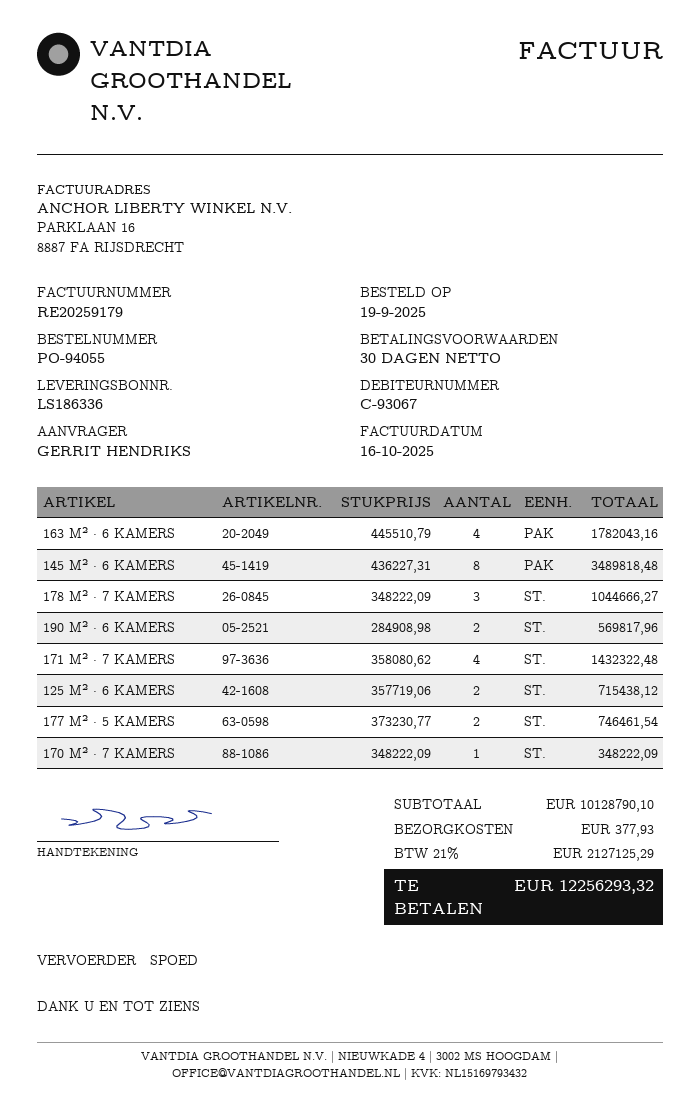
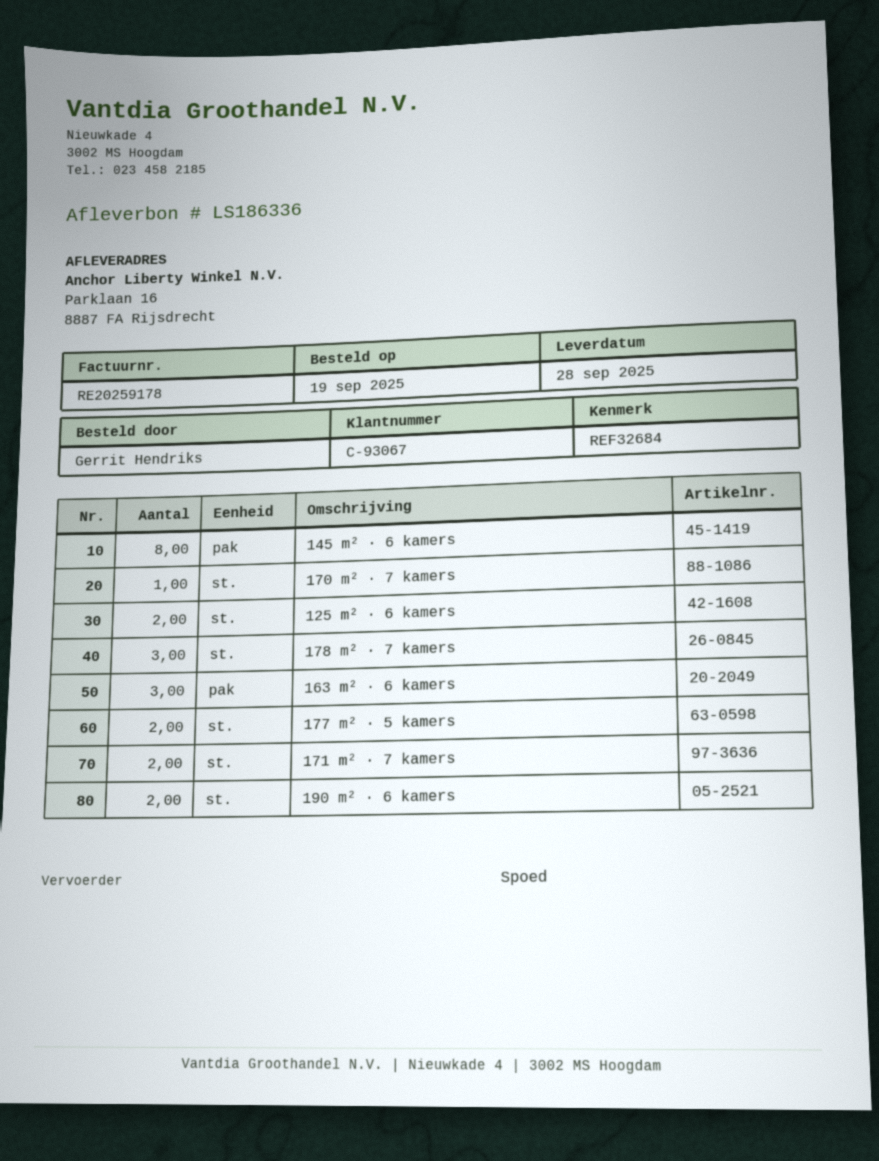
invoice number: RE20259179 -> RE20259178
163 M² · 6 KAMERS: 4 -> 3
171 M² · 7 KAMERS: 4 -> 2

